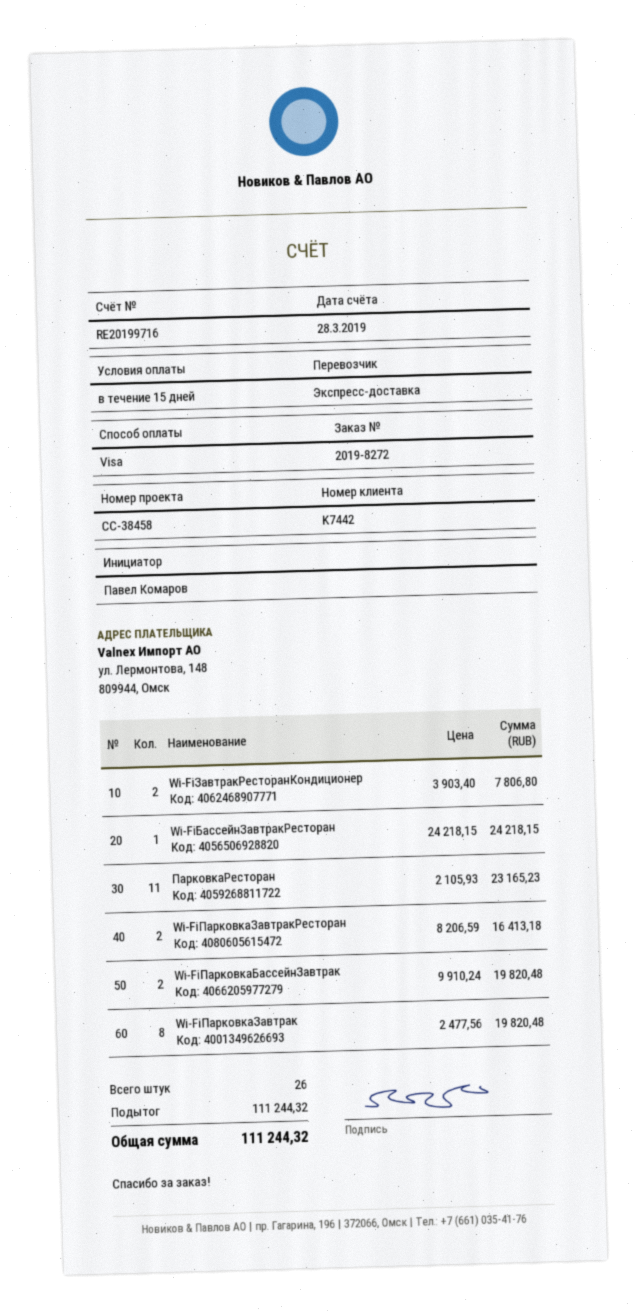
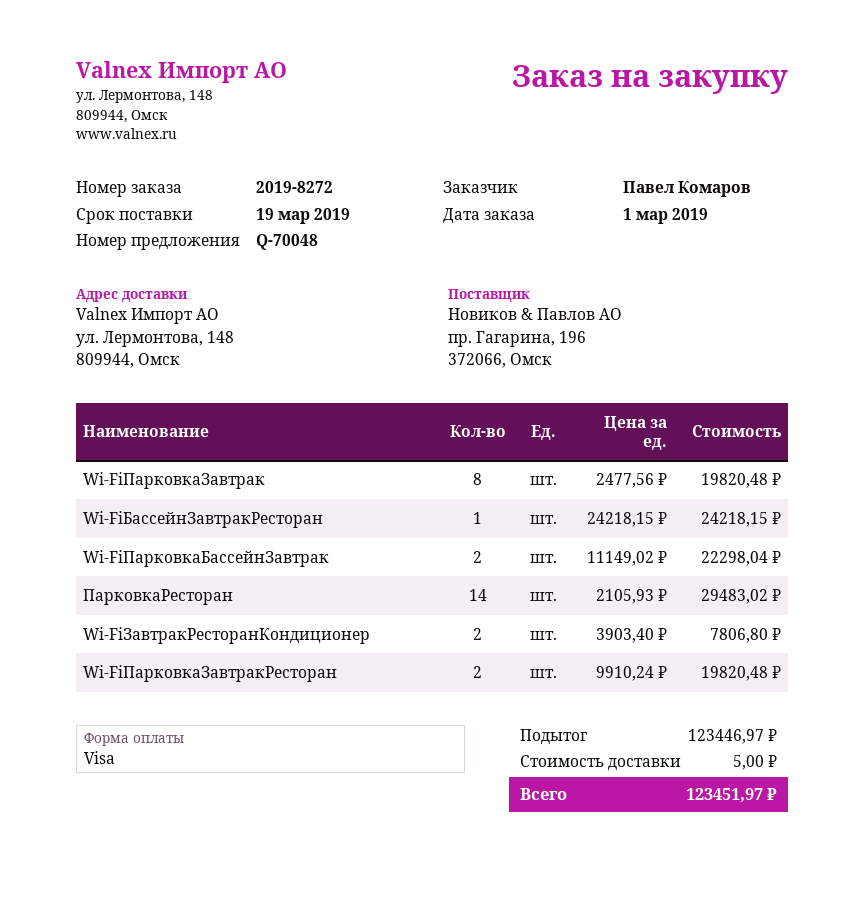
ПарковкаРесторан: 11 x 2105.93 = 23165.23 -> 14 x 2105.93 = 29483.02
Wi-FiПарковкаЗавтракРесторан: 2 x 8206.59 = 16413.18 -> 2 x 9910.24 = 19820.48
Wi-FiПарковкаБассейнЗавтрак: 2 x 9910.24 = 19820.48 -> 2 x 11149.02 = 22298.04
subtotal: 111244.32 -> 123446.97
shipping: none -> 5.00
total: 111244.32 -> 123451.97

